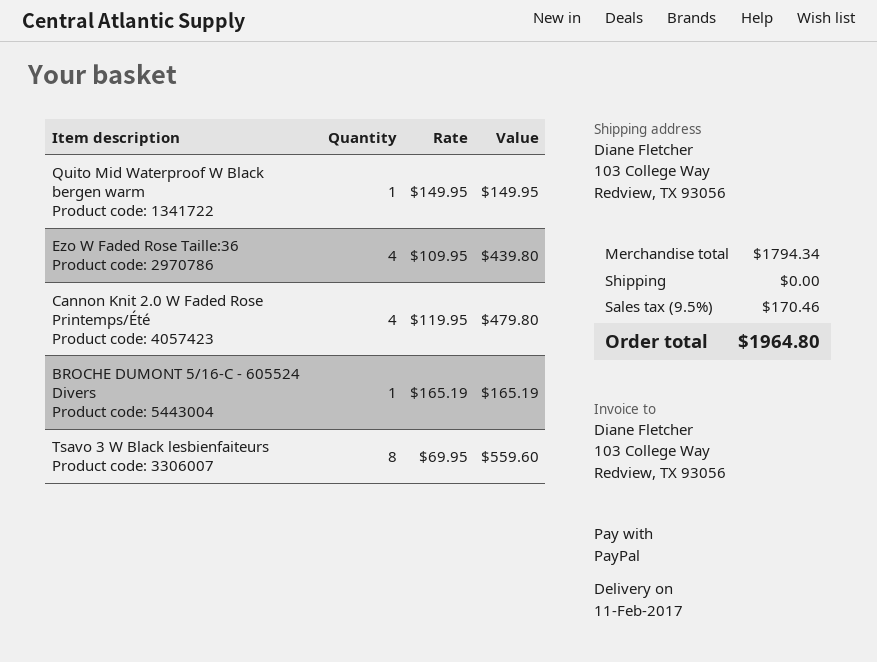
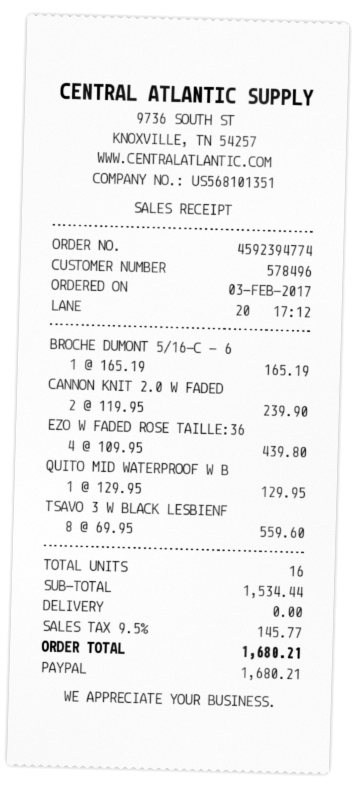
Quito Mid Waterproof W Black bergen warm: 1 x 149.95 = 149.95 -> 1 x 129.95 = 129.95
Cannon Knit 2.0 W Faded Rose Printemps/Été: 4 x 119.95 = 479.80 -> 2 x 119.95 = 239.90
subtotal: 1794.34 -> 1534.44
tax: 9.5% = 170.46 -> 9.5% = 145.77
total: 1964.80 -> 1680.21

